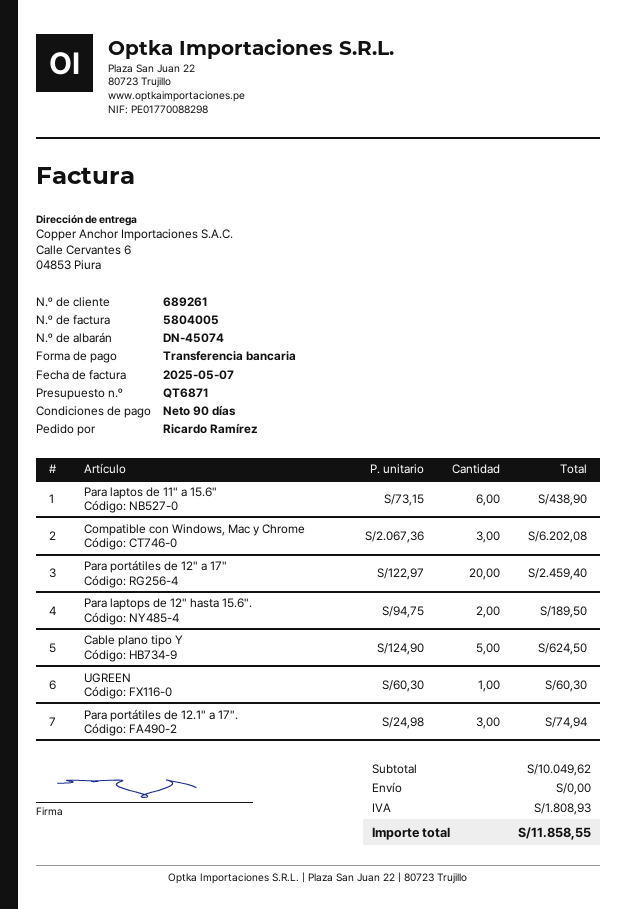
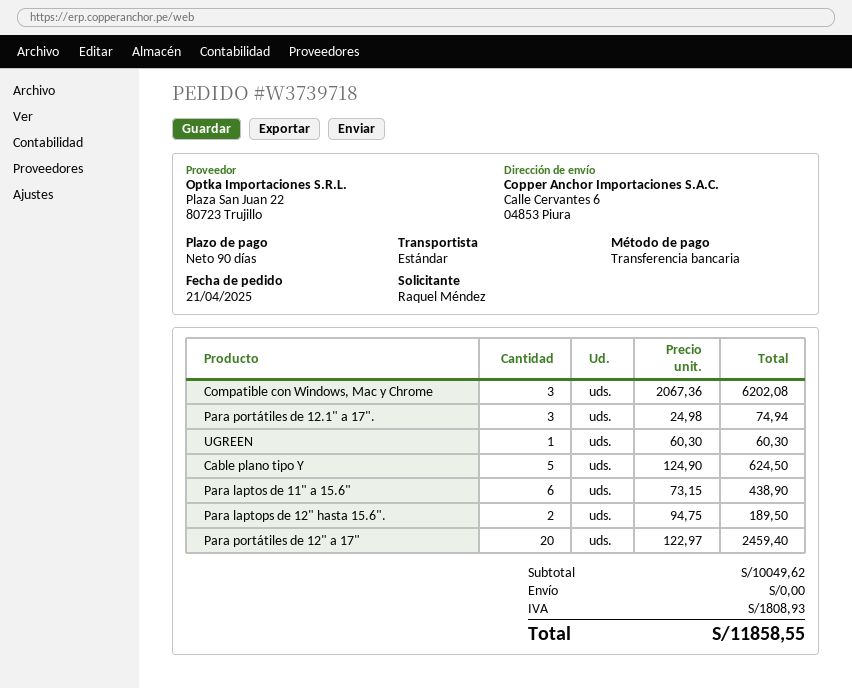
ordered by: Ricardo Ramírez -> Raquel Méndez

